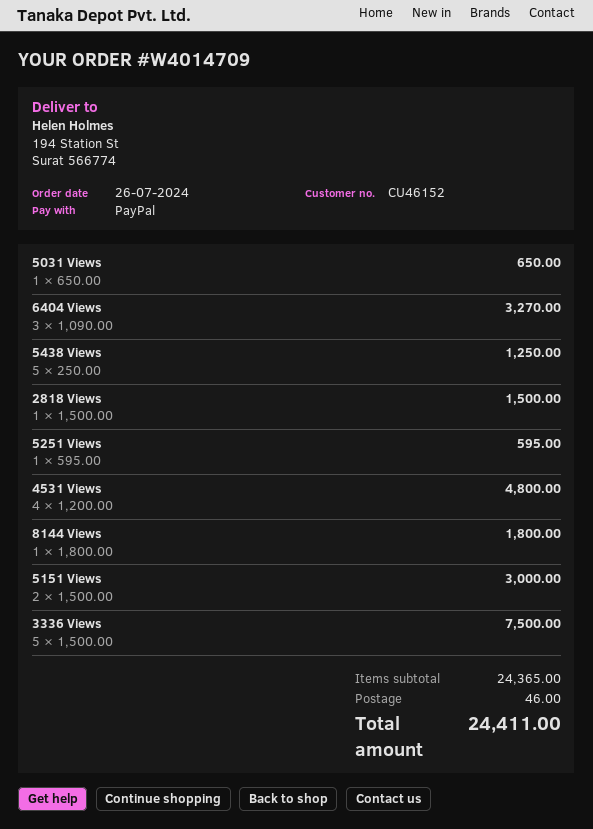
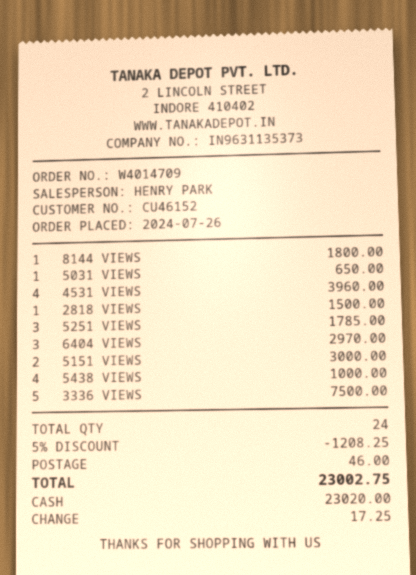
payment method: PayPal -> cash
6404 Views: 3 for 3270.00 -> 3 for 2970.00
5438 Views: 5 for 1250.00 -> 4 for 1000.00
5251 Views: 1 for 595.00 -> 3 for 1785.00
4531 Views: 4 for 4800.00 -> 4 for 3960.00
discount: none -> 5% = 1208.25
total: 24411.00 -> 23002.75

